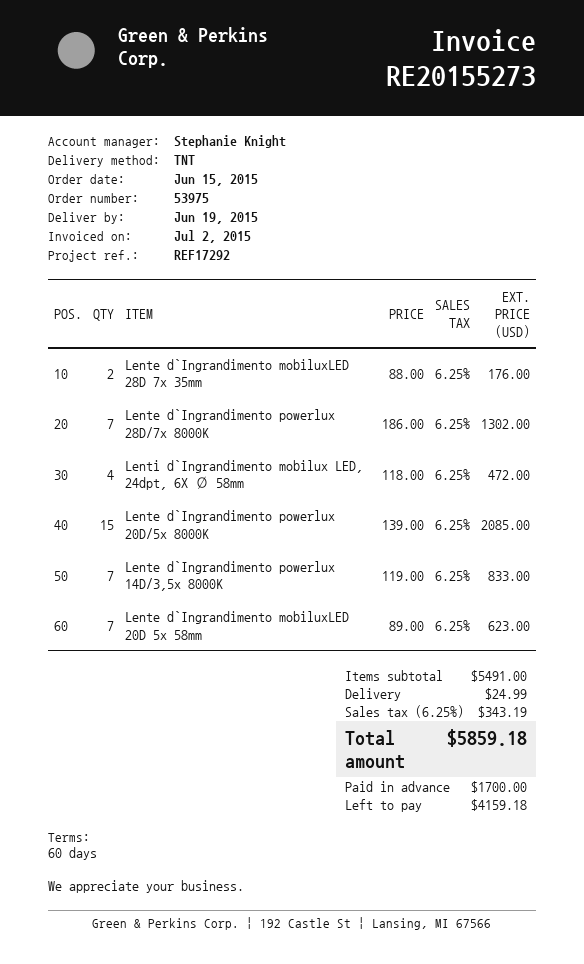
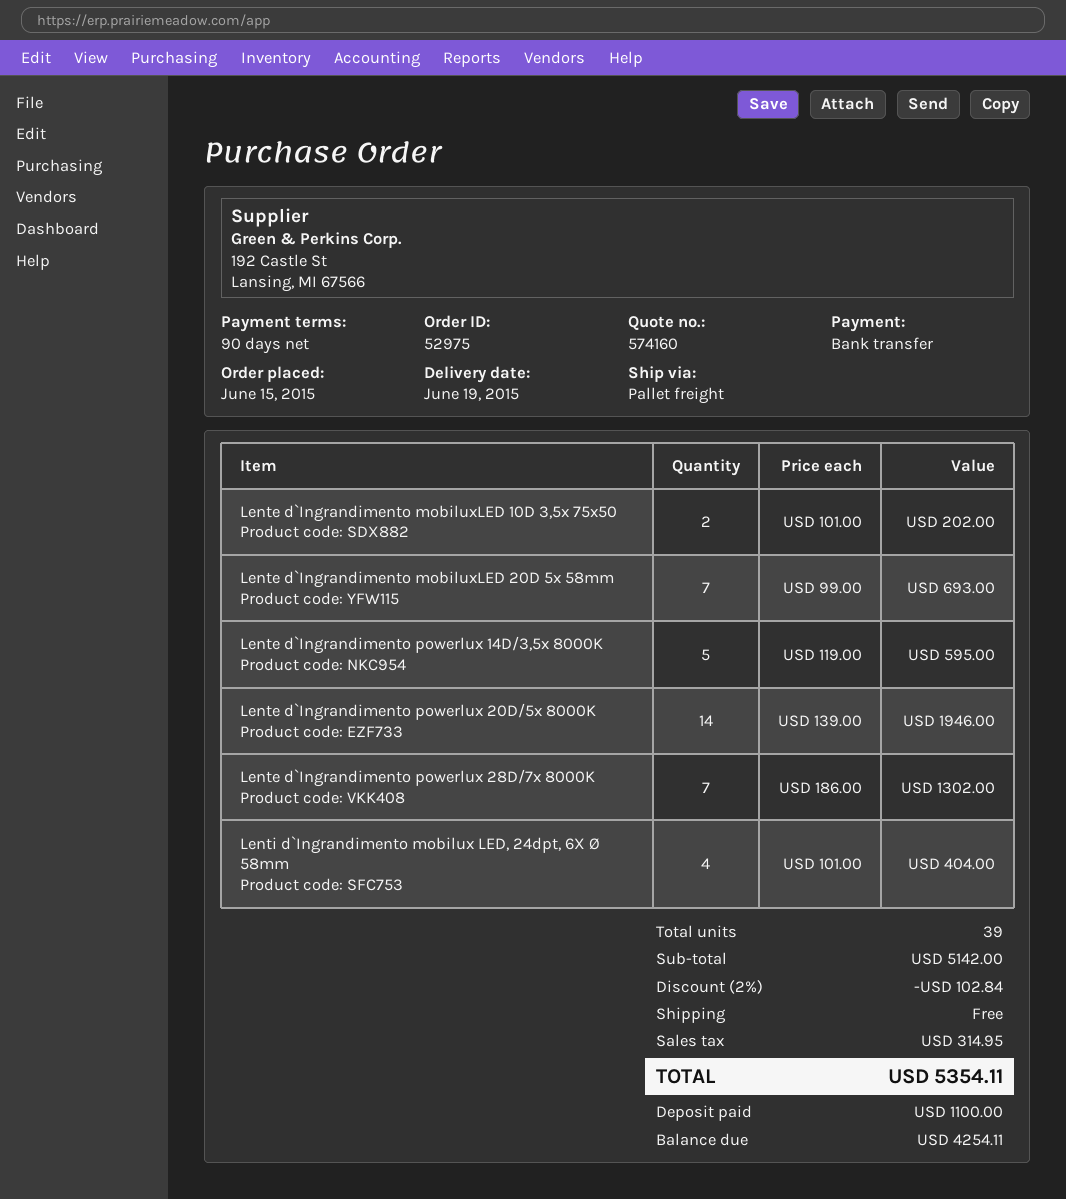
order number: 53975 -> 52975
payment terms: 60 days -> 90 days
shipping method: TNT -> pallet freight
Lente d`Ingrandimento mobiluxLED 28D 7x 35mm: 2 x 88.00 = 176.00 -> none
Lenti d`Ingrandimento mobilux LED, 24dpt, 6X Ø 58mm: 4 x 118.00 = 472.00 -> 4 x 101.00 = 404.00
Lente d`Ingrandimento powerlux 20D/5x 8000K: 15 x 139.00 = 2085.00 -> 14 x 139.00 = 1946.00
Lente d`Ingrandimento powerlux 14D/3,5x 8000K: 7 x 119.00 = 833.00 -> 5 x 119.00 = 595.00
Lente d`Ingrandimento mobiluxLED 20D 5x 58mm: 7 x 89.00 = 623.00 -> 7 x 99.00 = 693.00
Lente d`Ingrandimento mobiluxLED 10D 3,5x 75x50: none -> 2 x 101.00 = 202.00
subtotal: 5491.00 -> 5142.00
discount: none -> 2% = 102.84
shipping: 24.99 -> 0.00
tax: 343.19 -> 314.95
total: 5859.18 -> 5354.11
deposit: 1700.00 -> 1100.00
balance: 4159.18 -> 4254.11

